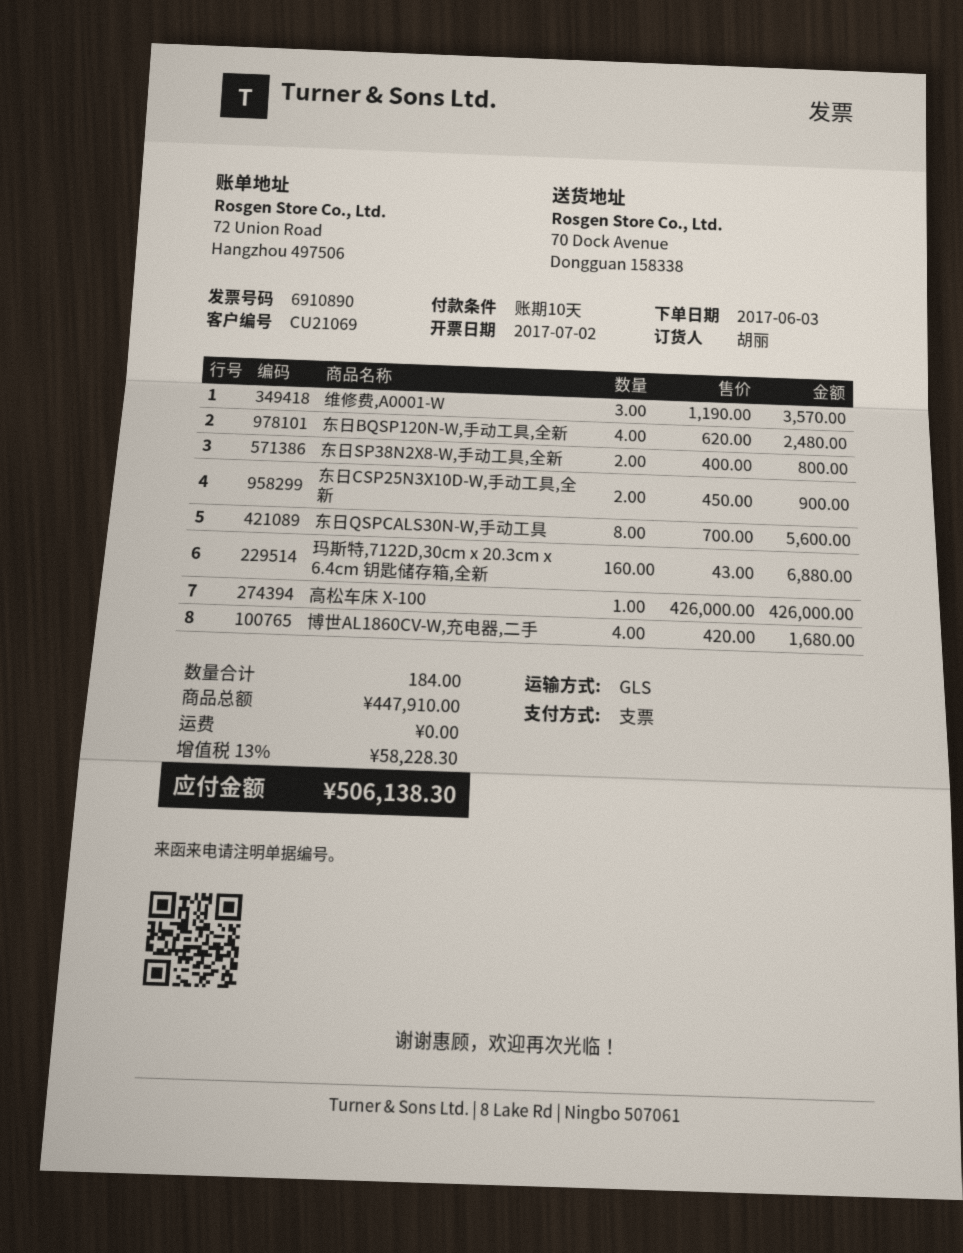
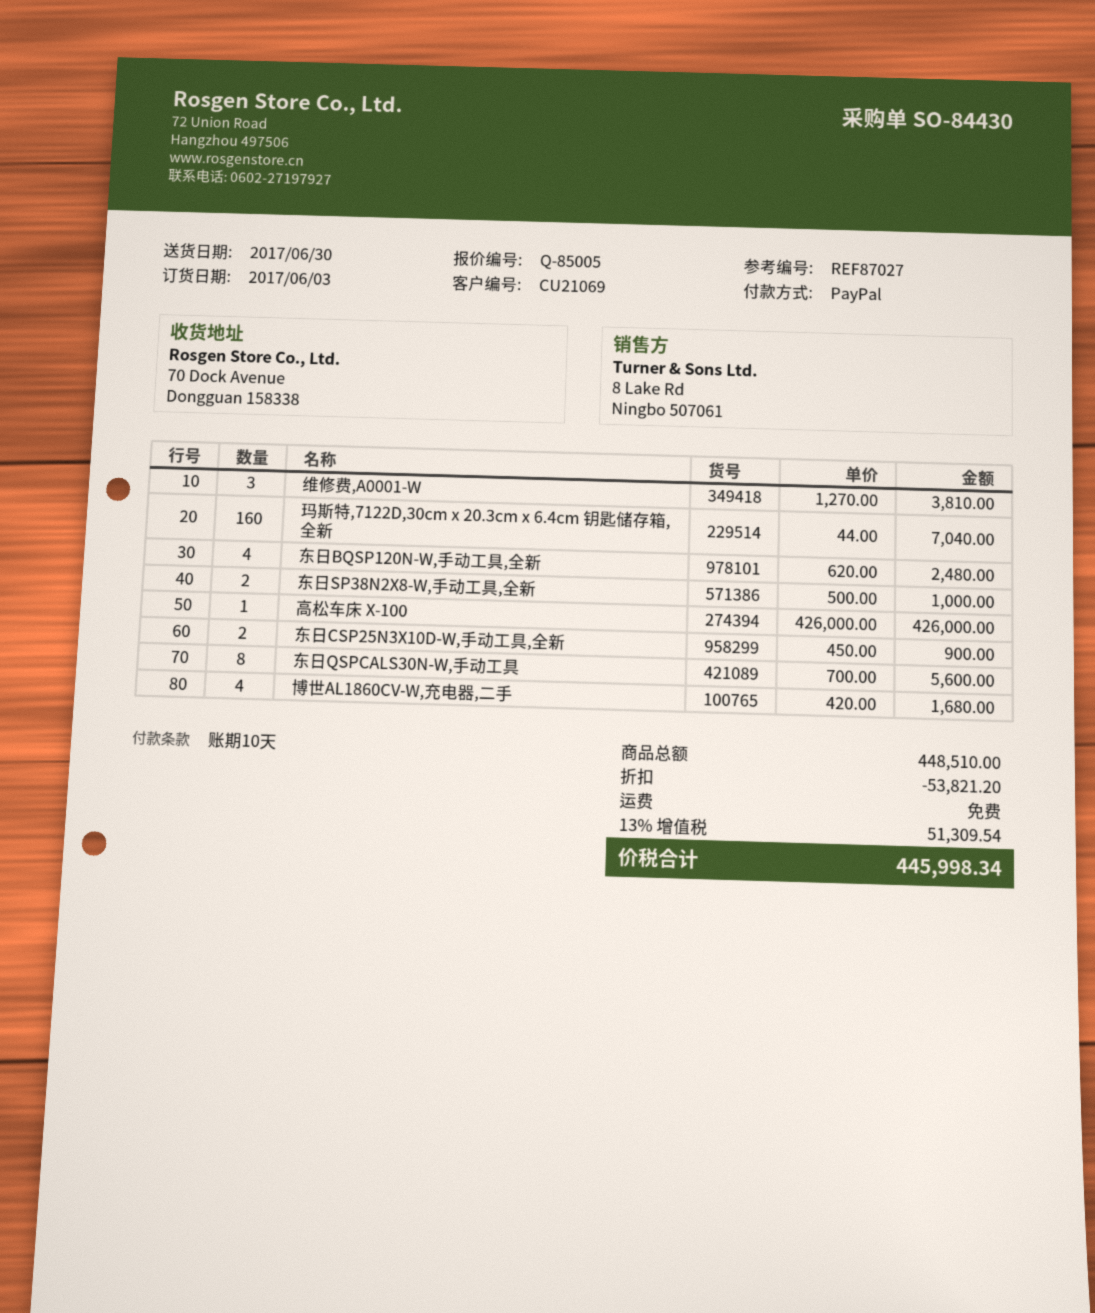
payment method: cheque -> PayPal
维修费,A0001-W: 3 x 1190.00 = 3570.00 -> 3 x 1270.00 = 3810.00
东日SP38N2X8-W,手动工具,全新: 2 x 400.00 = 800.00 -> 2 x 500.00 = 1000.00
玛斯特,7122D,30cm x 20.3cm x 6.4cm 钥匙储存箱,全新: 160 x 43.00 = 6880.00 -> 160 x 44.00 = 7040.00
subtotal: 447910.00 -> 448510.00
discount: none -> 53821.20
tax: 13% = 58228.30 -> 13% = 51309.54
total: 506138.30 -> 445998.34

